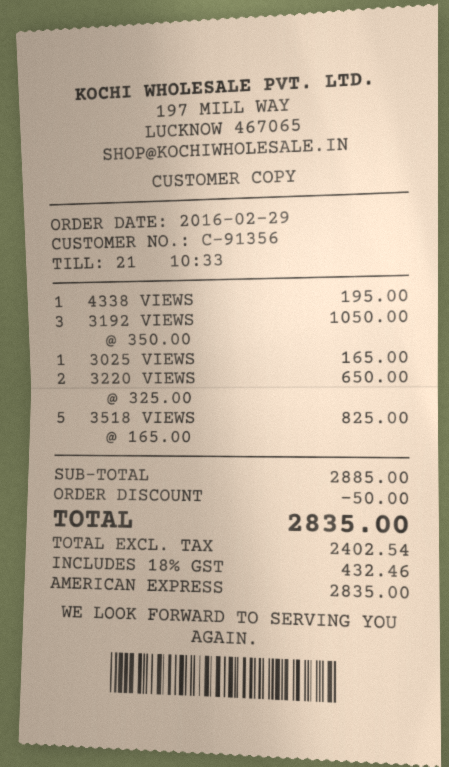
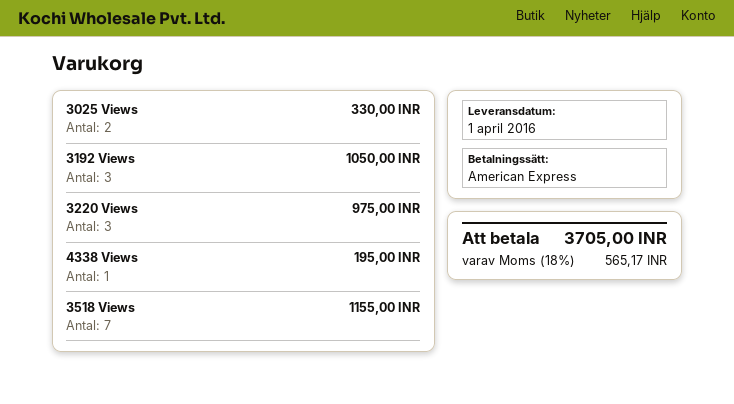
3025 VIEWS: 1 for 165.00 -> 2 for 330.00
3220 VIEWS: 2 for 650.00 -> 3 for 975.00
3518 VIEWS: 5 for 825.00 -> 7 for 1155.00
discount: 50.00 -> none
tax: 18% = 432.46 -> 18% = 565.17
total: 2835.00 -> 3705.00

